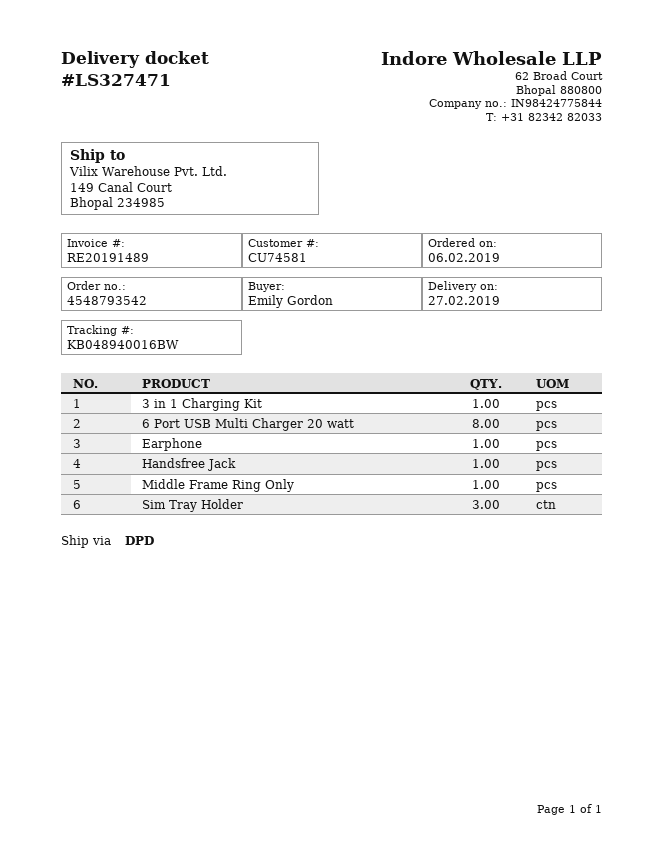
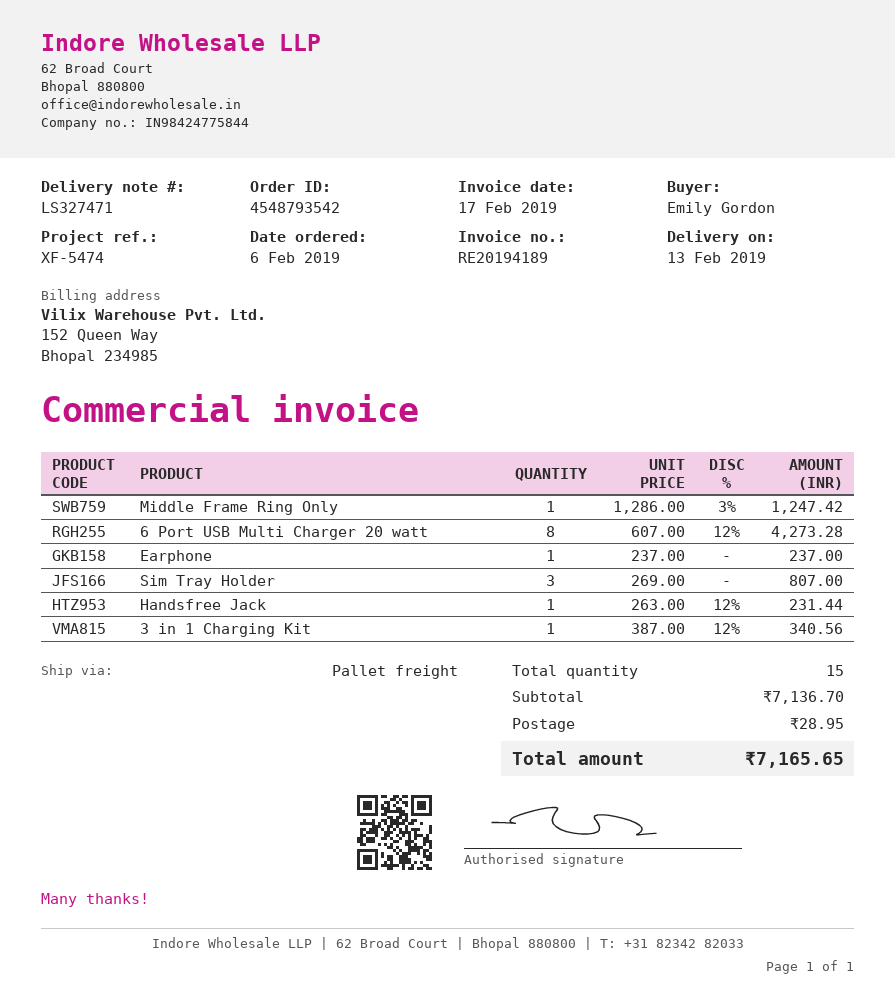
delivery date: 2019-02-27 -> 2019-02-13
invoice number: RE20191489 -> RE20194189
shipping method: DPD -> pallet freight

